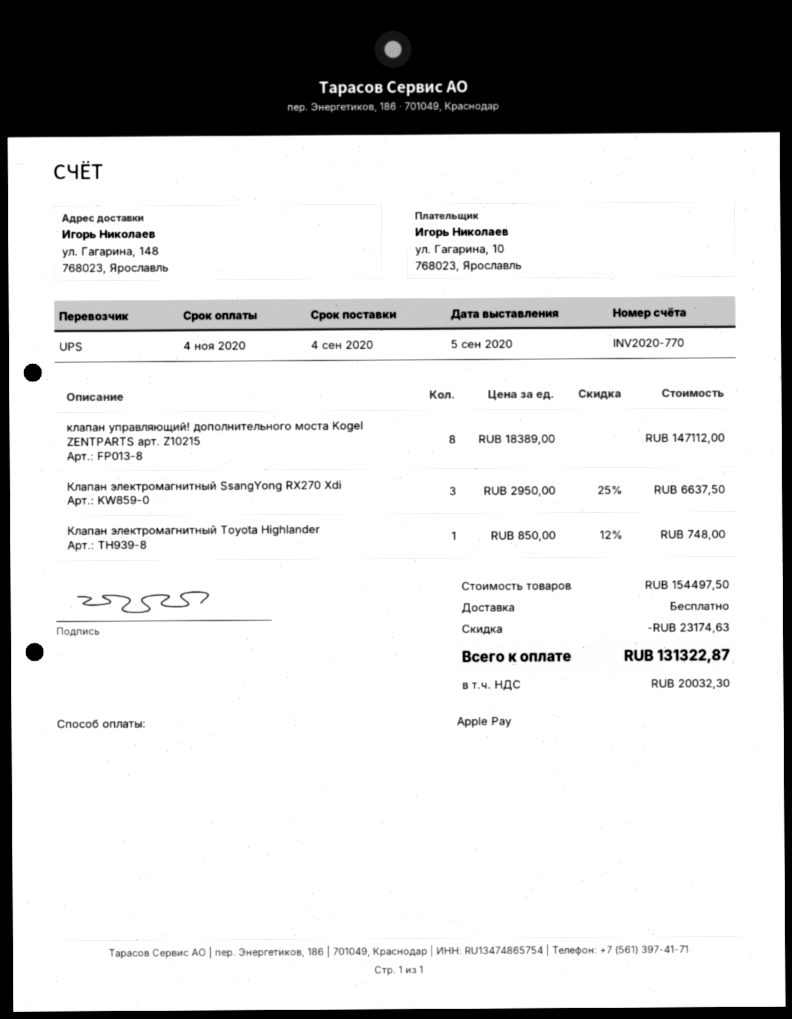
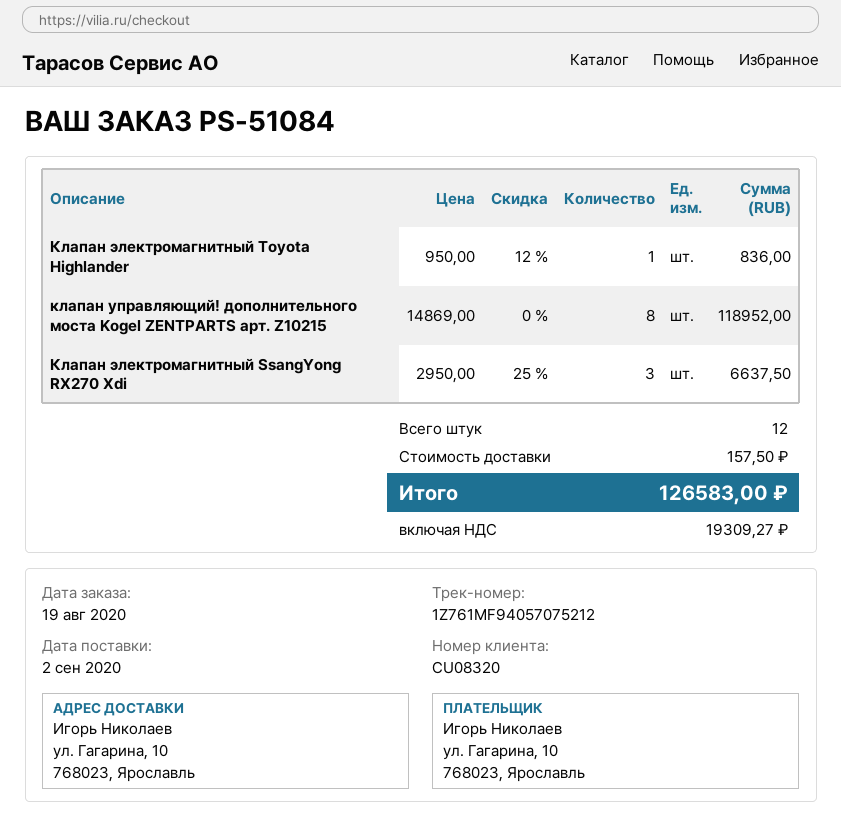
delivery date: 2020-09-04 -> 2020-09-02
ship to: ул. Гагарина, 148, 768023, Ярославль -> ул. Гагарина, 10, 768023, Ярославль
клапан управляющий! дополнительного моста Kogel ZENTPARTS арт. Z10215: 8 x 18389.00 = 147112.00 -> 8 x 14869.00 = 118952.00
Клапан электромагнитный Toyota Highlander: 1 x 850.00 - 12% = 748.00 -> 1 x 950.00 - 12% = 836.00
discount: 23174.63 -> none
shipping: 0.00 -> 157.50
tax: 20032.30 -> 19309.27
total: 131322.87 -> 126583.00

